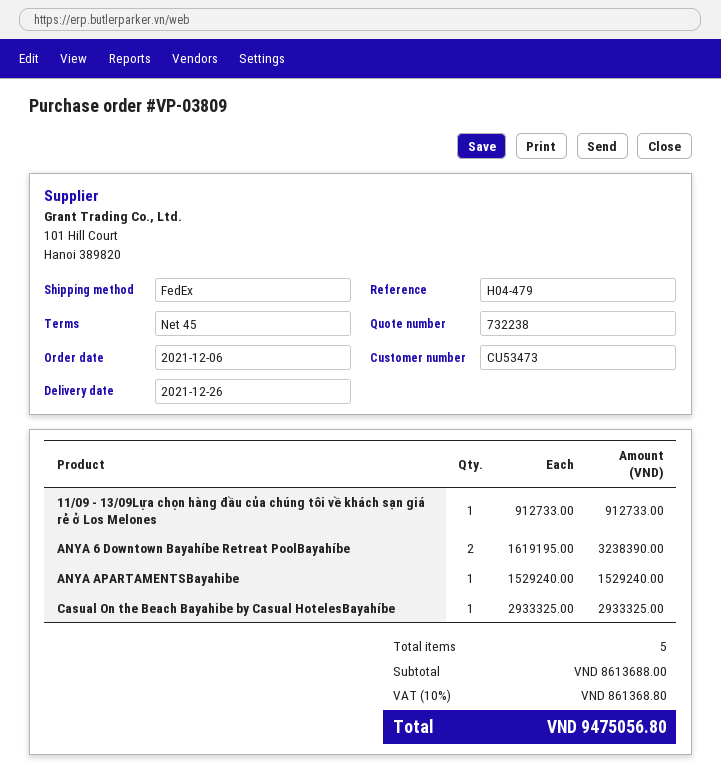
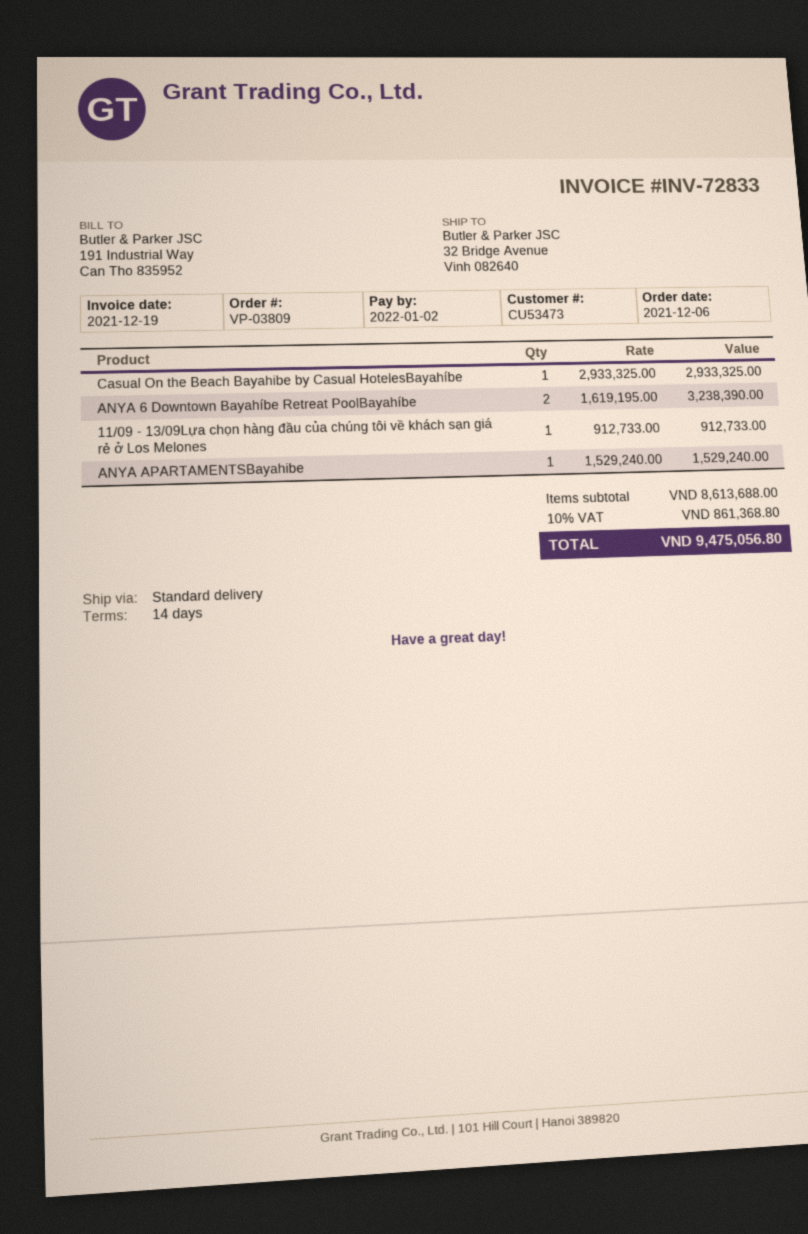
payment terms: 45 days -> 14 days
shipping method: FedEx -> standard

